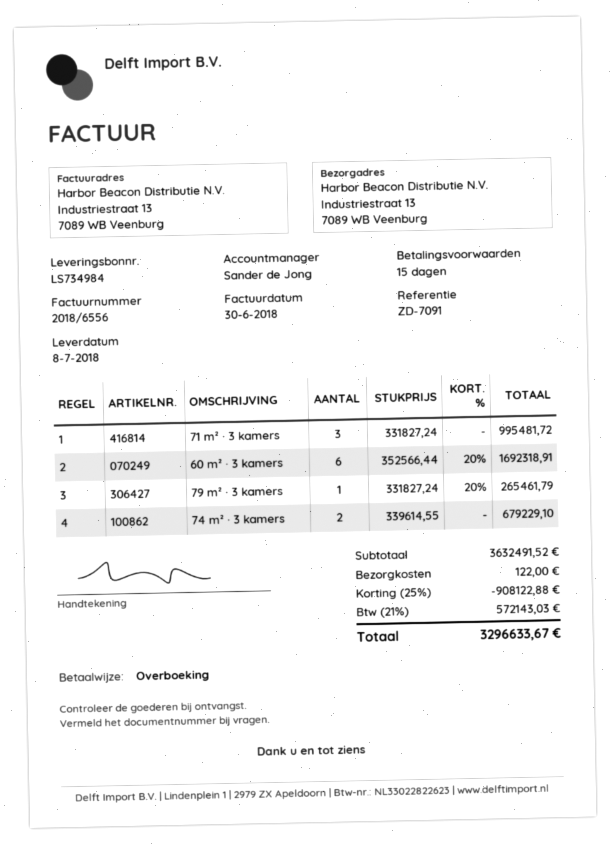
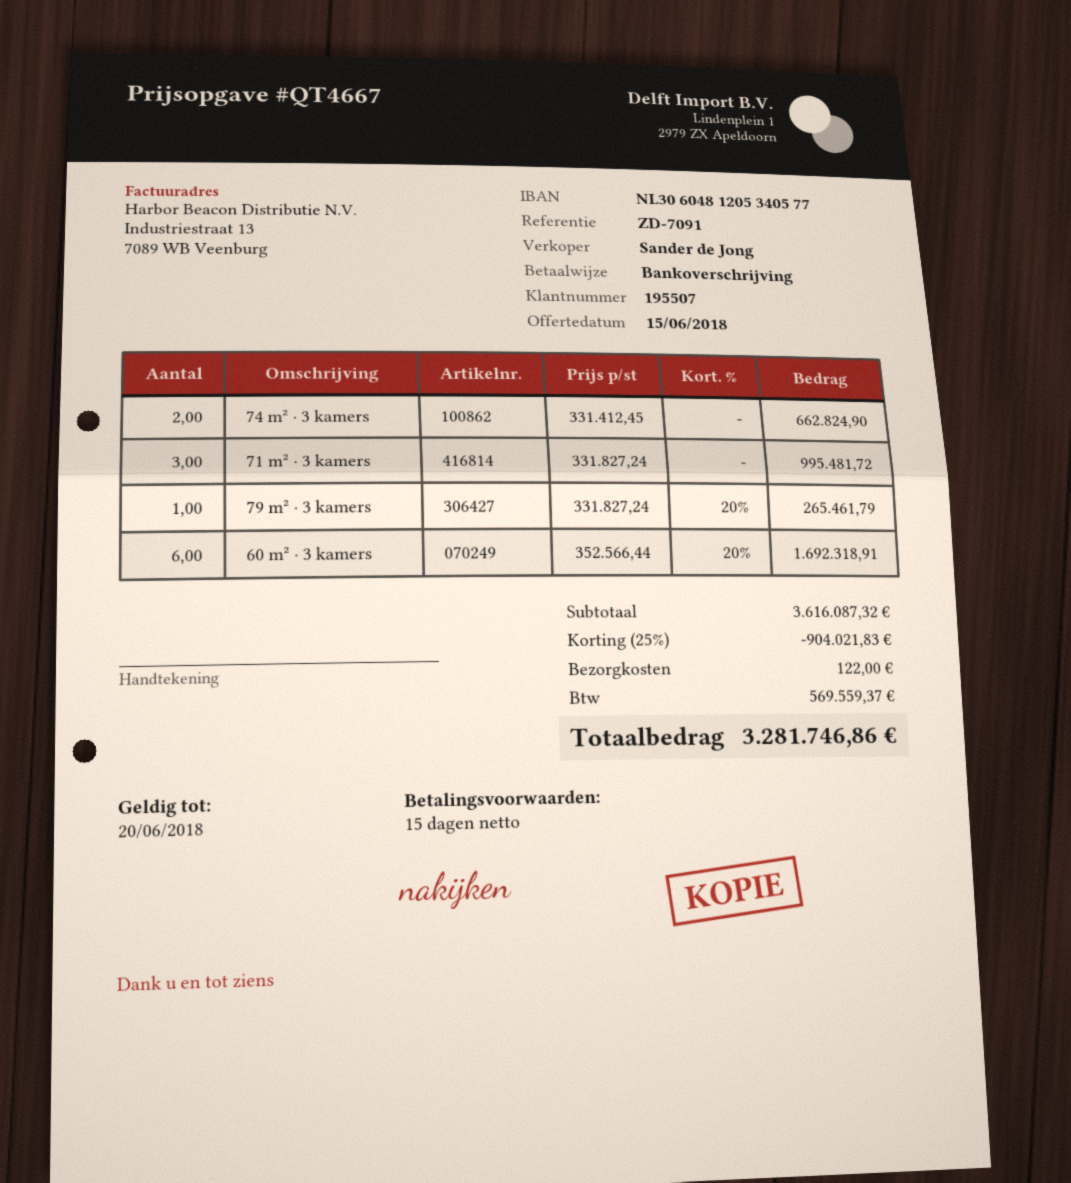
74 m² · 3 kamers: 2 x 339614.55 = 679229.10 -> 2 x 331412.45 = 662824.90
subtotal: 3632491.52 -> 3616087.32
discount: 25% = 908122.88 -> 25% = 904021.83
tax: 572143.03 -> 569559.37
total: 3296633.67 -> 3281746.86

